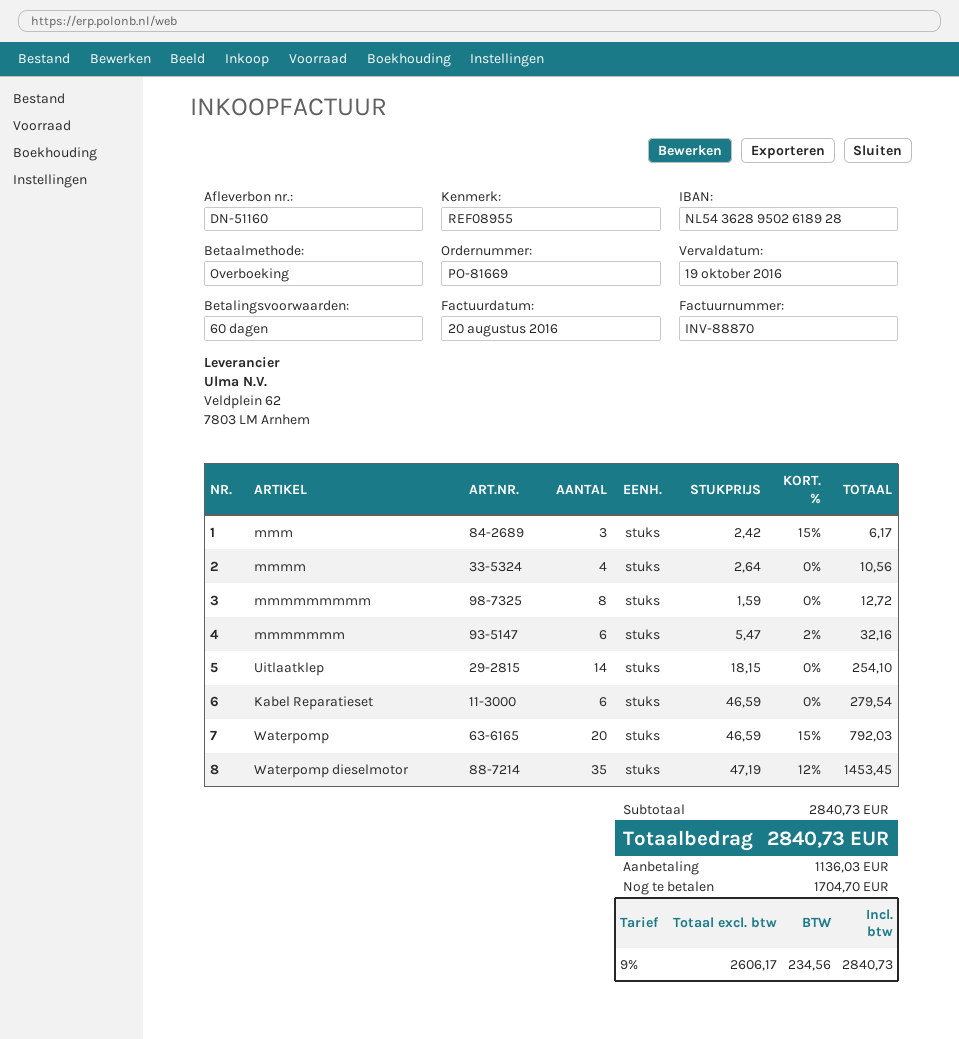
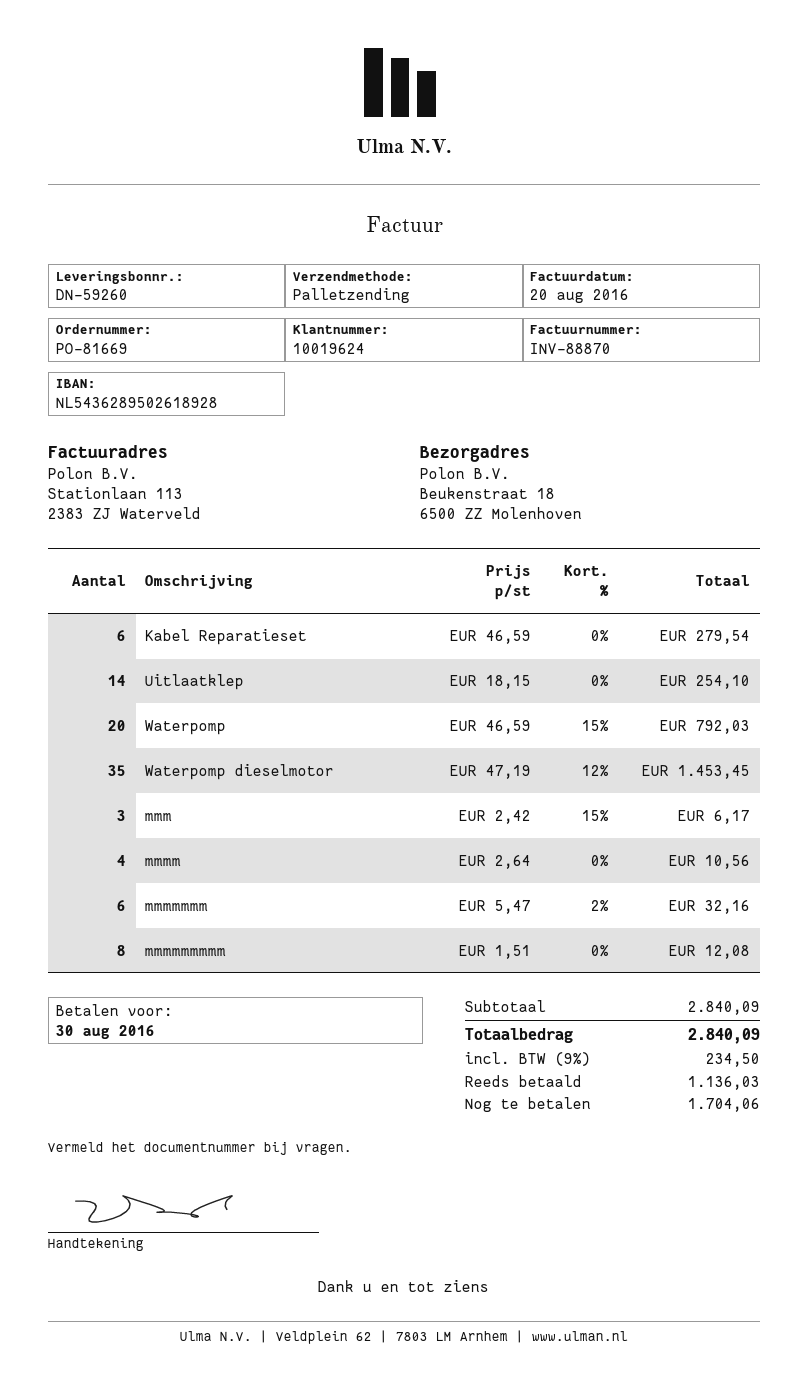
delivery note number: DN-51160 -> DN-59260
due date: 2016-10-19 -> 2016-08-30
mmmmmmmmm: 8 x 1.59 = 12.72 -> 8 x 1.51 = 12.08
subtotal: 2840.73 -> 2840.09
tax: 9% = 234.56 -> 9% = 234.50
total: 2840.73 -> 2840.09
balance: 1704.70 -> 1704.06

